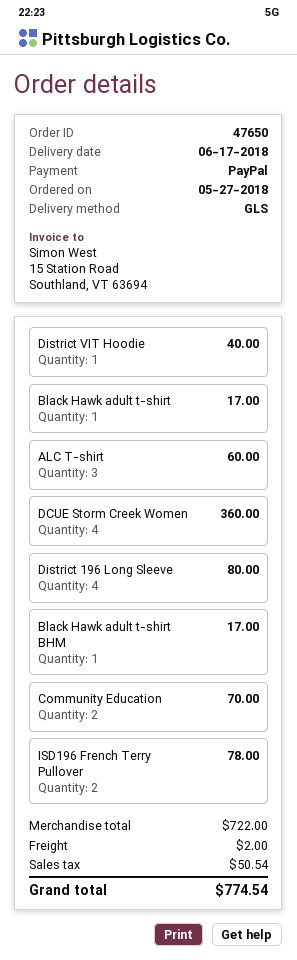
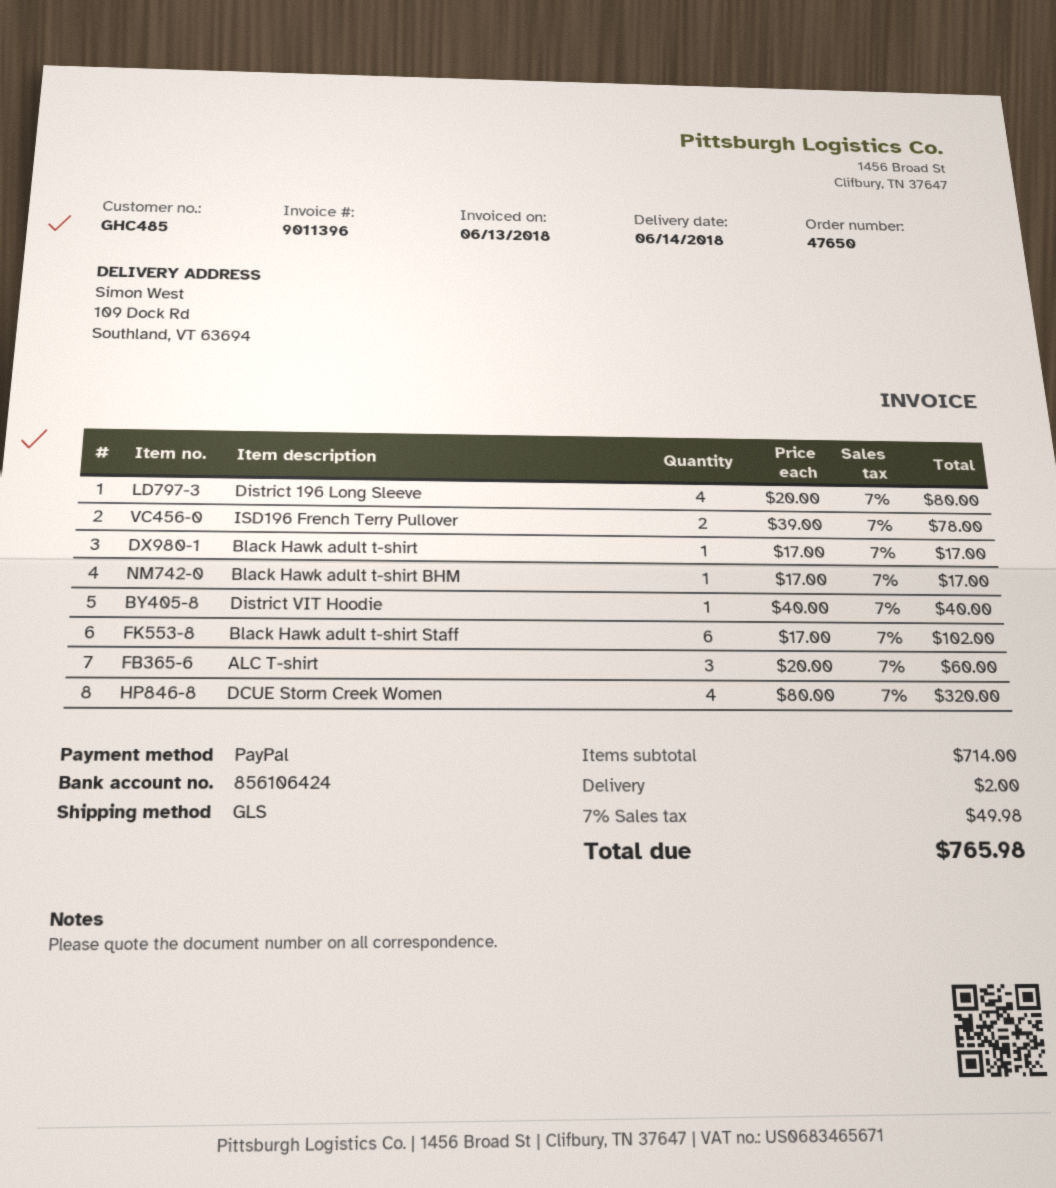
delivery date: 2018-06-17 -> 2018-06-14
DCUE Storm Creek Women: 4 for 360.00 -> 4 for 320.00
Community Education: 2 for 70.00 -> none
Black Hawk adult t-shirt Staff: none -> 6 for 102.00
subtotal: 722.00 -> 714.00
tax: 50.54 -> 49.98
total: 774.54 -> 765.98

